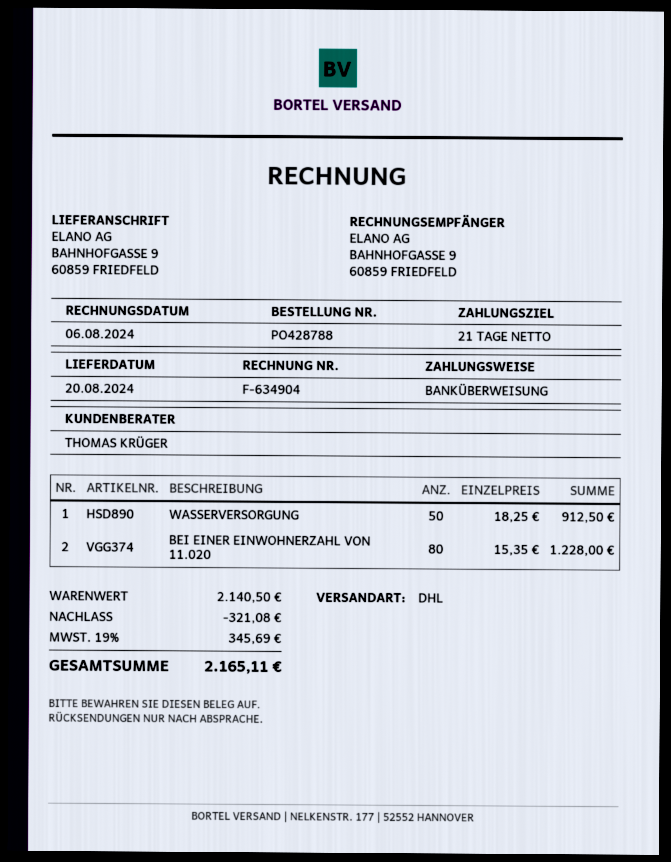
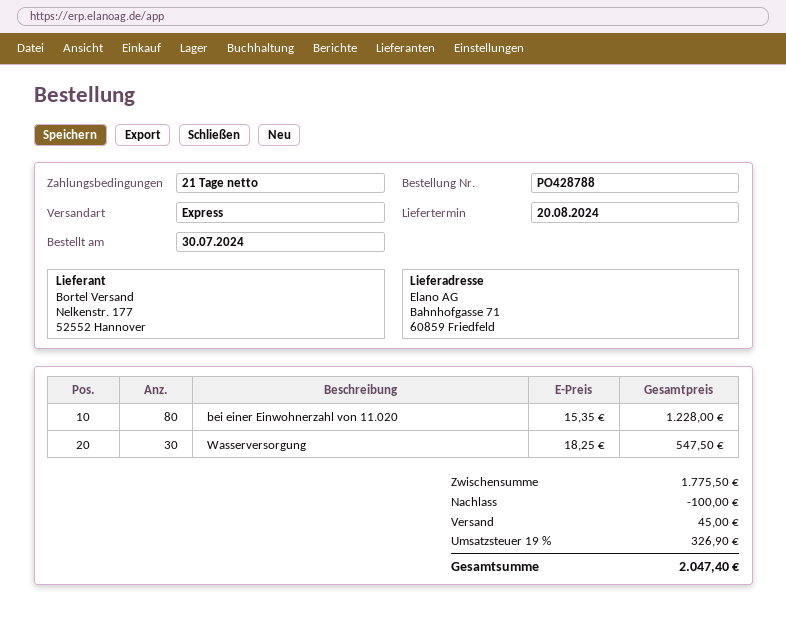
shipping method: DHL -> express
ship to: BAHNHOFGASSE 9, 60859 FRIEDFELD -> Bahnhofgasse 71, 60859 Friedfeld
WASSERVERSORGUNG: 50 x 18.25 = 912.50 -> 30 x 18.25 = 547.50
subtotal: 2140.50 -> 1775.50
discount: 321.08 -> 100.00
shipping: none -> 45.00
tax: 19% = 345.69 -> 19% = 326.90
total: 2165.11 -> 2047.40

